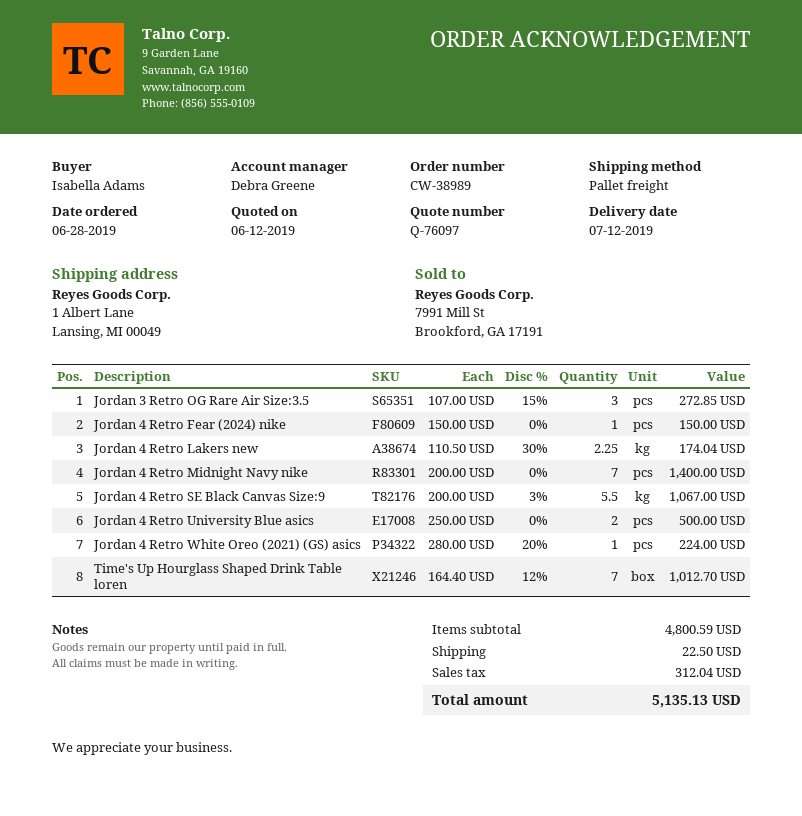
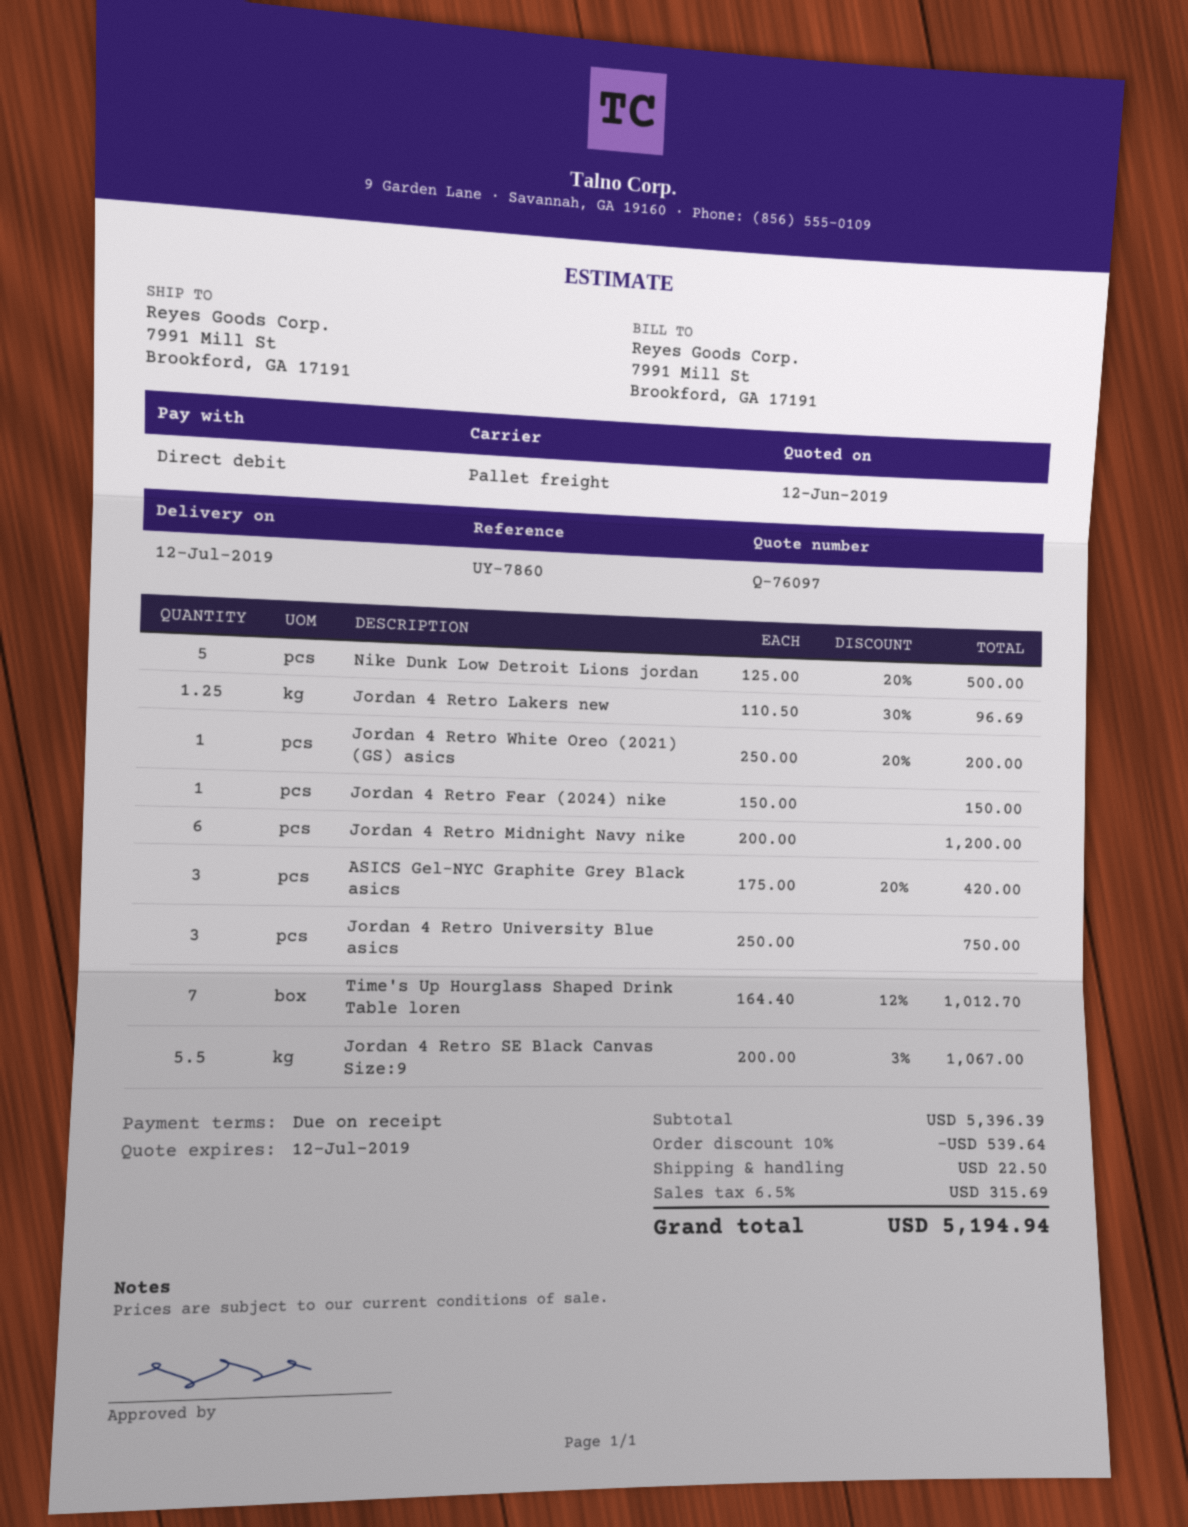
ship to: 1 Albert Lane, Lansing, MI 00049 -> 7991 Mill St, Brookford, GA 17191
Jordan 3 Retro OG Rare Air Size:3.5: 3 x 107.00 - 15% = 272.85 -> none
Jordan 4 Retro Lakers new: 2.25 x 110.50 - 30% = 174.04 -> 1.25 x 110.50 - 30% = 96.69
Jordan 4 Retro Midnight Navy nike: 7 x 200.00 = 1400.00 -> 6 x 200.00 = 1200.00
Jordan 4 Retro University Blue asics: 2 x 250.00 = 500.00 -> 3 x 250.00 = 750.00
Jordan 4 Retro White Oreo (2021) (GS) asics: 1 x 280.00 - 20% = 224.00 -> 1 x 250.00 - 20% = 200.00
Nike Dunk Low Detroit Lions jordan: none -> 5 x 125.00 - 20% = 500.00
ASICS Gel-NYC Graphite Grey Black asics: none -> 3 x 175.00 - 20% = 420.00
subtotal: 4800.59 -> 5396.39
discount: none -> 10% = 539.64
tax: 312.04 -> 315.69
total: 5135.13 -> 5194.94

